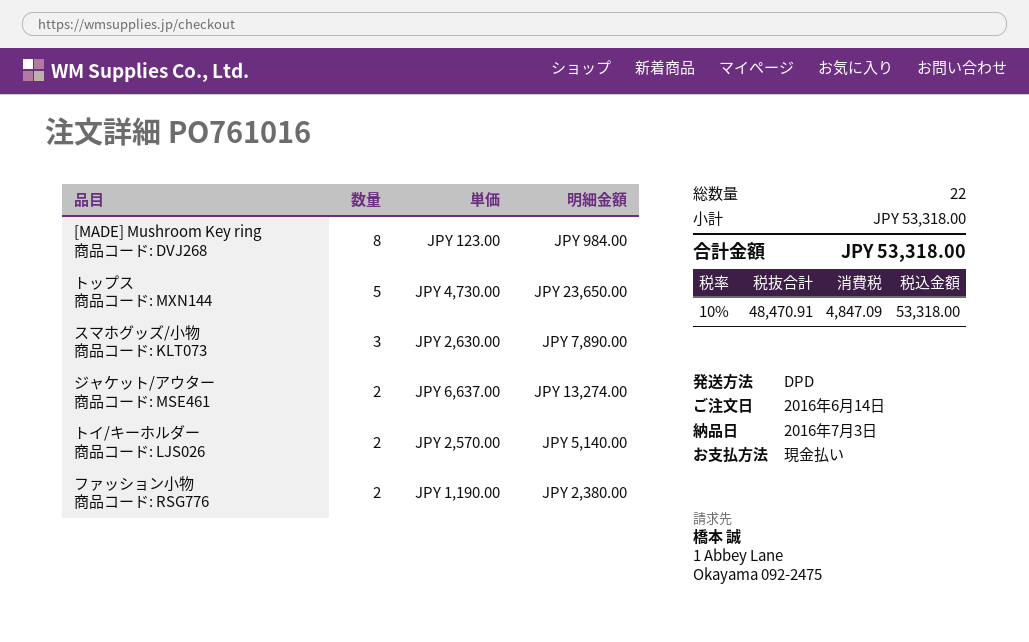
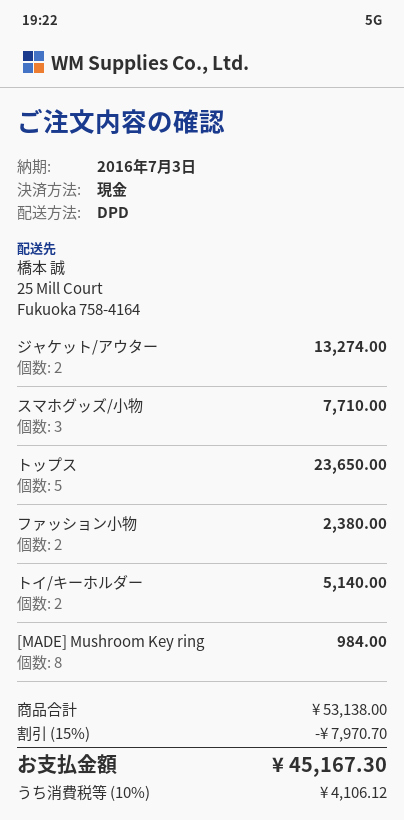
スマホグッズ/小物: 3 for 7890.00 -> 3 for 7710.00
subtotal: 53318.00 -> 53138.00
discount: none -> 15% = 7970.70
tax: 10% = 4847.09 -> 10% = 4106.12
total: 53318.00 -> 45167.30

